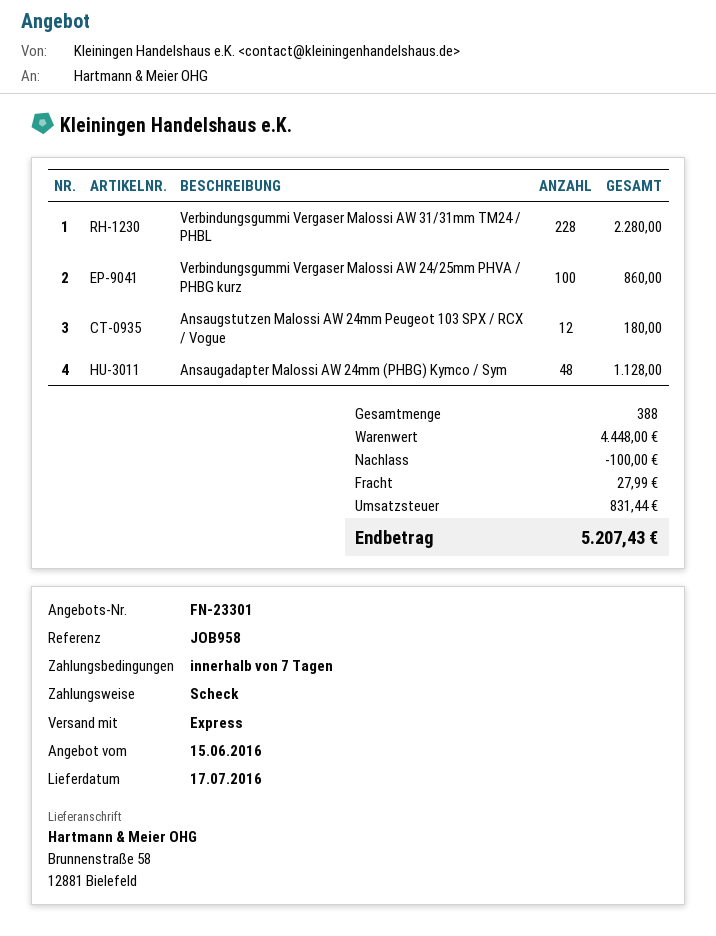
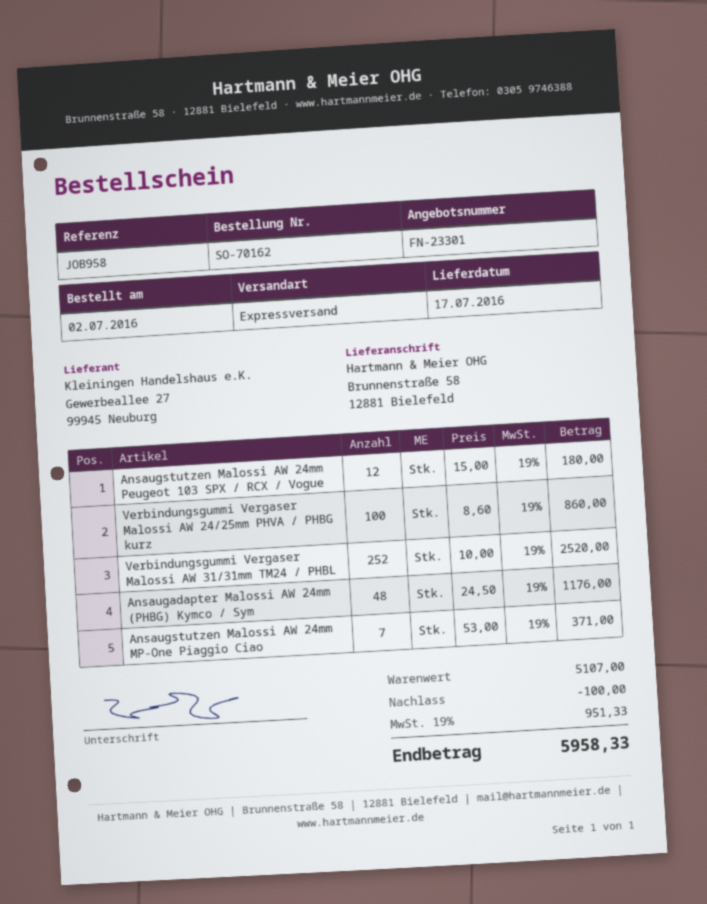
Verbindungsgummi Vergaser Malossi AW 31/31mm TM24 / PHBL: 228 for 2280.00 -> 252 for 2520.00
Ansaugadapter Malossi AW 24mm (PHBG) Kymco / Sym: 48 for 1128.00 -> 48 for 1176.00
Ansaugstutzen Malossi AW 24mm MP-One Piaggio Ciao: none -> 7 for 371.00
subtotal: 4448.00 -> 5107.00
shipping: 27.99 -> none
tax: 831.44 -> 951.33
total: 5207.43 -> 5958.33

